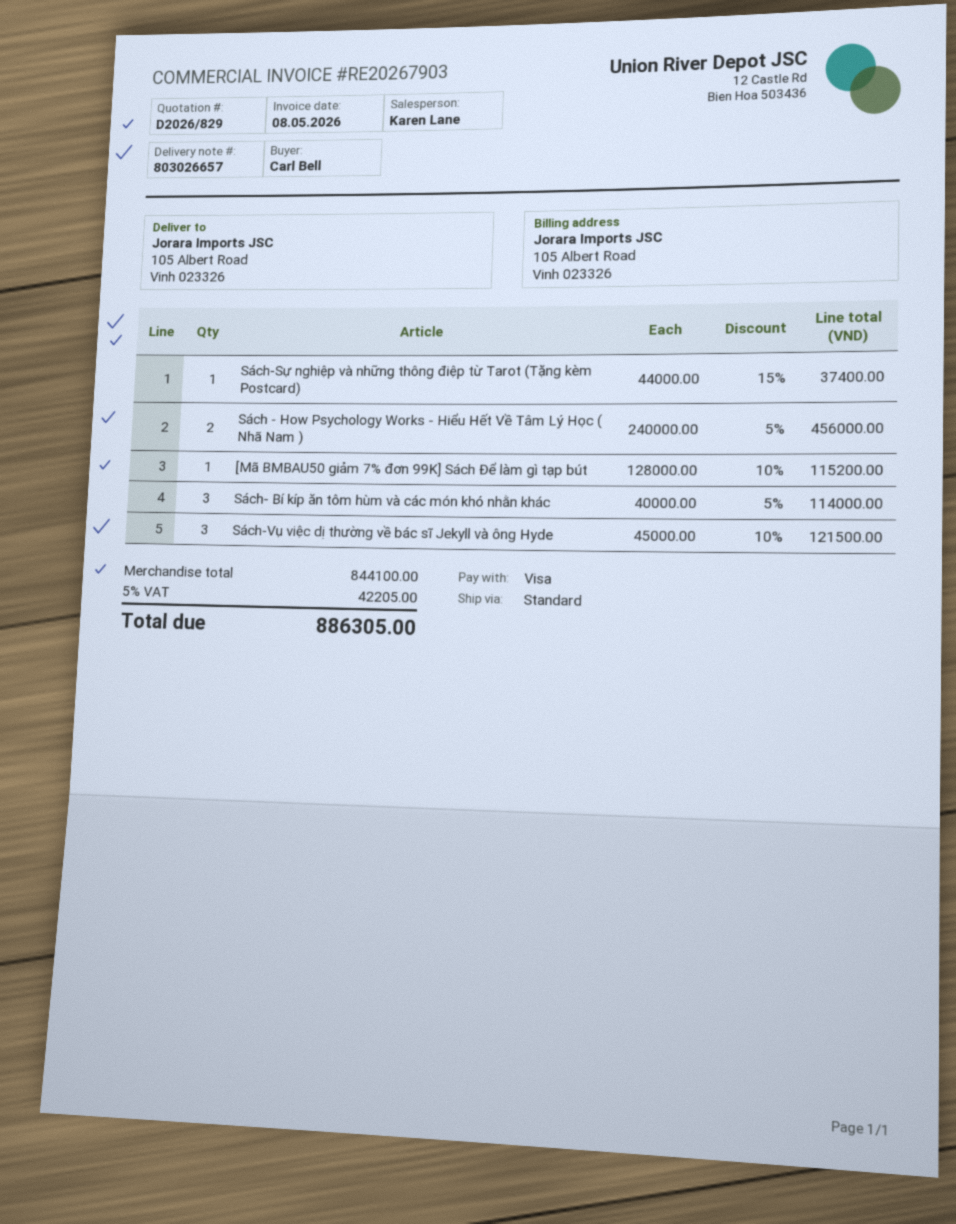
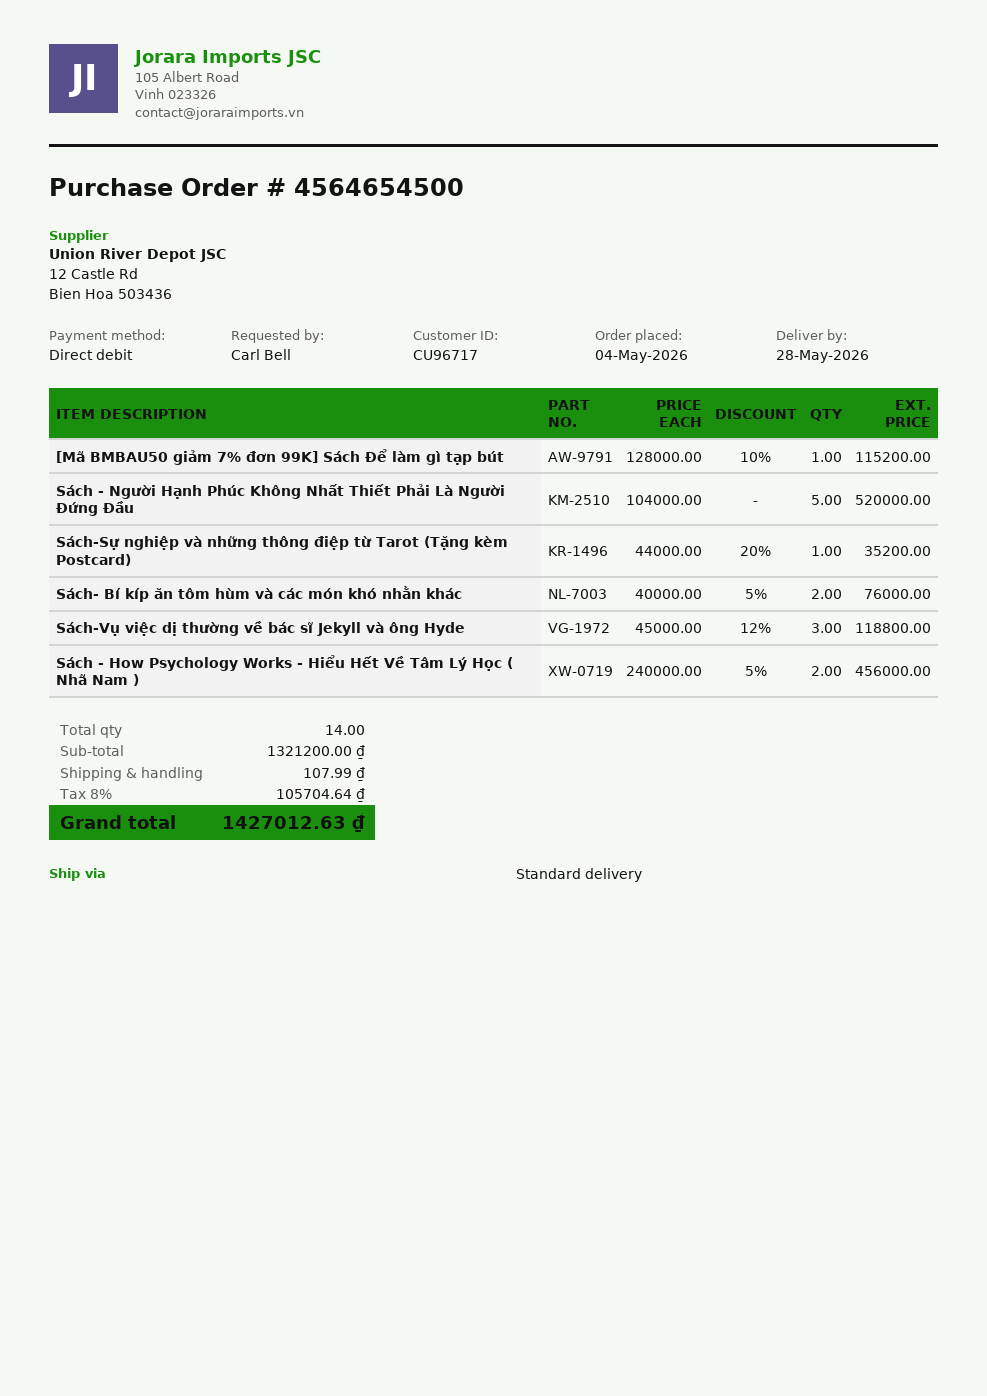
payment method: Visa -> direct debit
Sách-Sự nghiệp và những thông điệp từ Tarot (Tặng kèm Postcard): 1 x 44000.00 - 15% = 37400.00 -> 1 x 44000.00 - 20% = 35200.00
Sách- Bí kíp ăn tôm hùm và các món khó nhằn khác: 3 x 40000.00 - 5% = 114000.00 -> 2 x 40000.00 - 5% = 76000.00
Sách-Vụ việc dị thường về bác sĩ Jekyll và ông Hyde: 3 x 45000.00 - 10% = 121500.00 -> 3 x 45000.00 - 12% = 118800.00
Sách - Người Hạnh Phúc Không Nhất Thiết Phải Là Người Đứng Đầu: none -> 5 x 104000.00 = 520000.00
subtotal: 844100.00 -> 1321200.00
shipping: none -> 107.99
tax: 5% = 42205.00 -> 8% = 105704.64
total: 886305.00 -> 1427012.63

